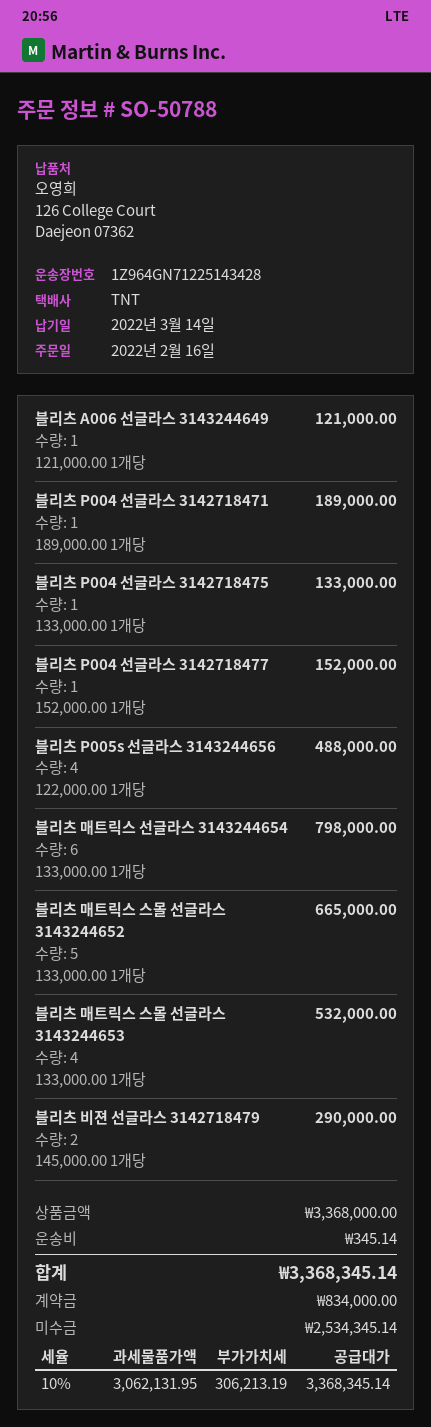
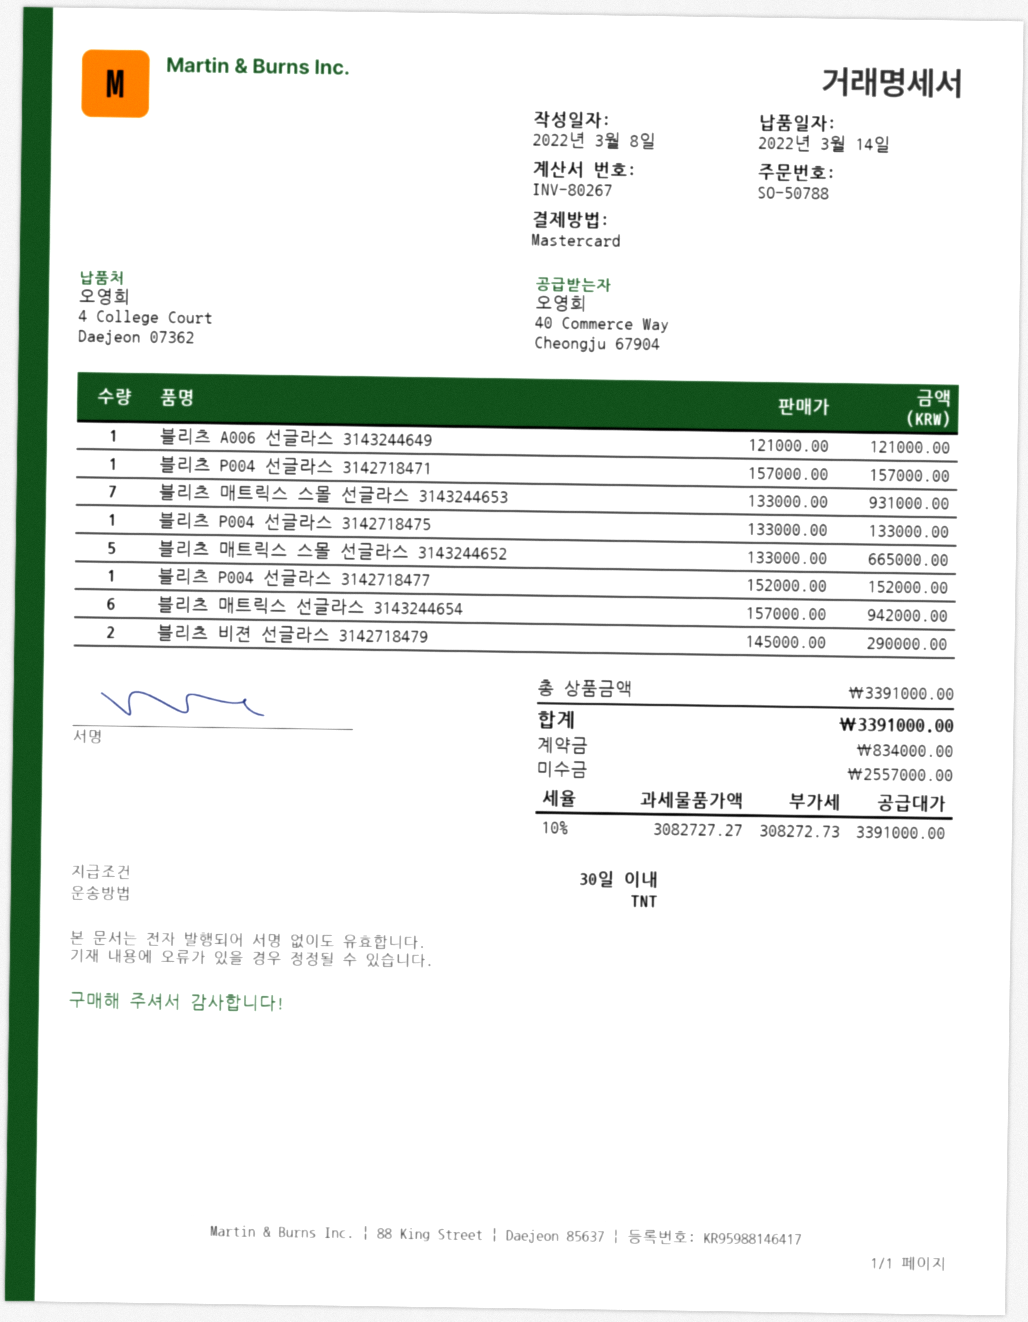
ship to: 126 College Court, Daejeon 07362 -> 4 College Court, Daejeon 07362
블리츠 P004 선글라스 3142718471: 1 x 189000.00 = 189000.00 -> 1 x 157000.00 = 157000.00
블리츠 P005s 선글라스 3143244656: 4 x 122000.00 = 488000.00 -> none
블리츠 매트릭스 선글라스 3143244654: 6 x 133000.00 = 798000.00 -> 6 x 157000.00 = 942000.00
블리츠 매트릭스 스몰 선글라스 3143244653: 4 x 133000.00 = 532000.00 -> 7 x 133000.00 = 931000.00
subtotal: 3368000.00 -> 3391000.00
shipping: 345.14 -> none
net: 3062131.95 -> 3082727.27
tax: 10% = 306213.19 -> 10% = 308272.73
total: 3368345.14 -> 3391000.00
balance: 2534345.14 -> 2557000.00

